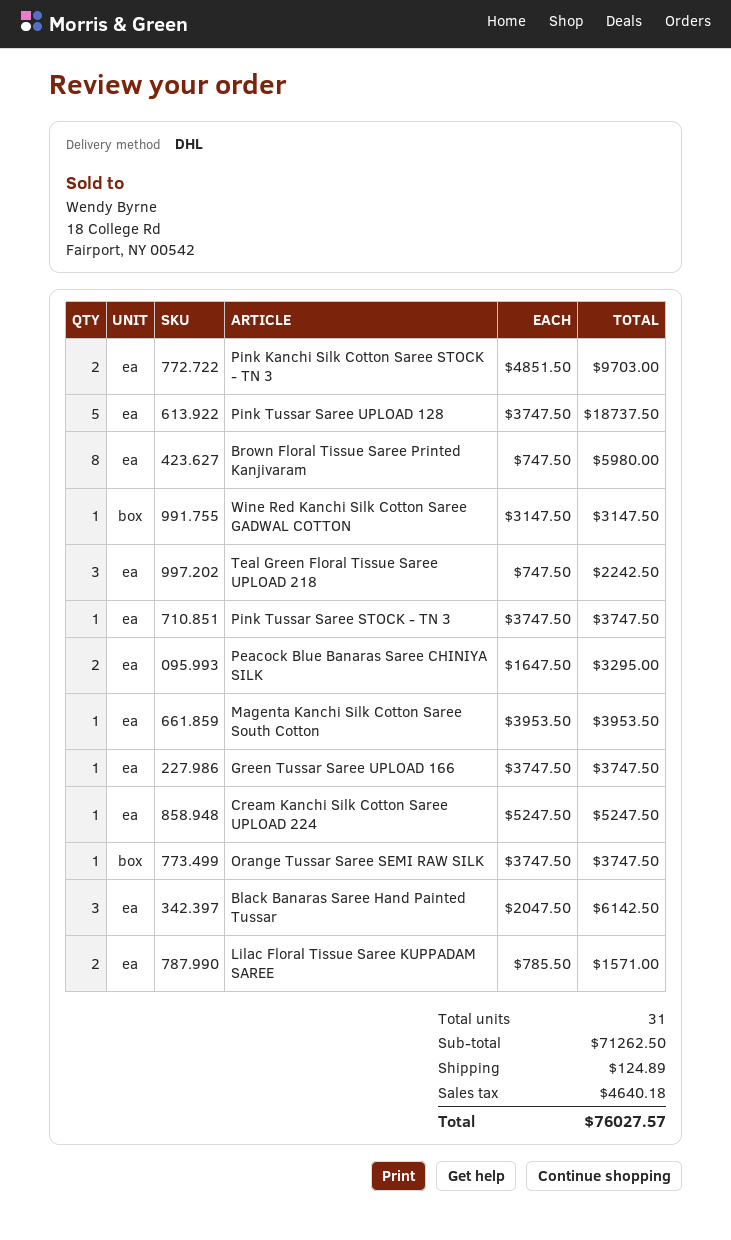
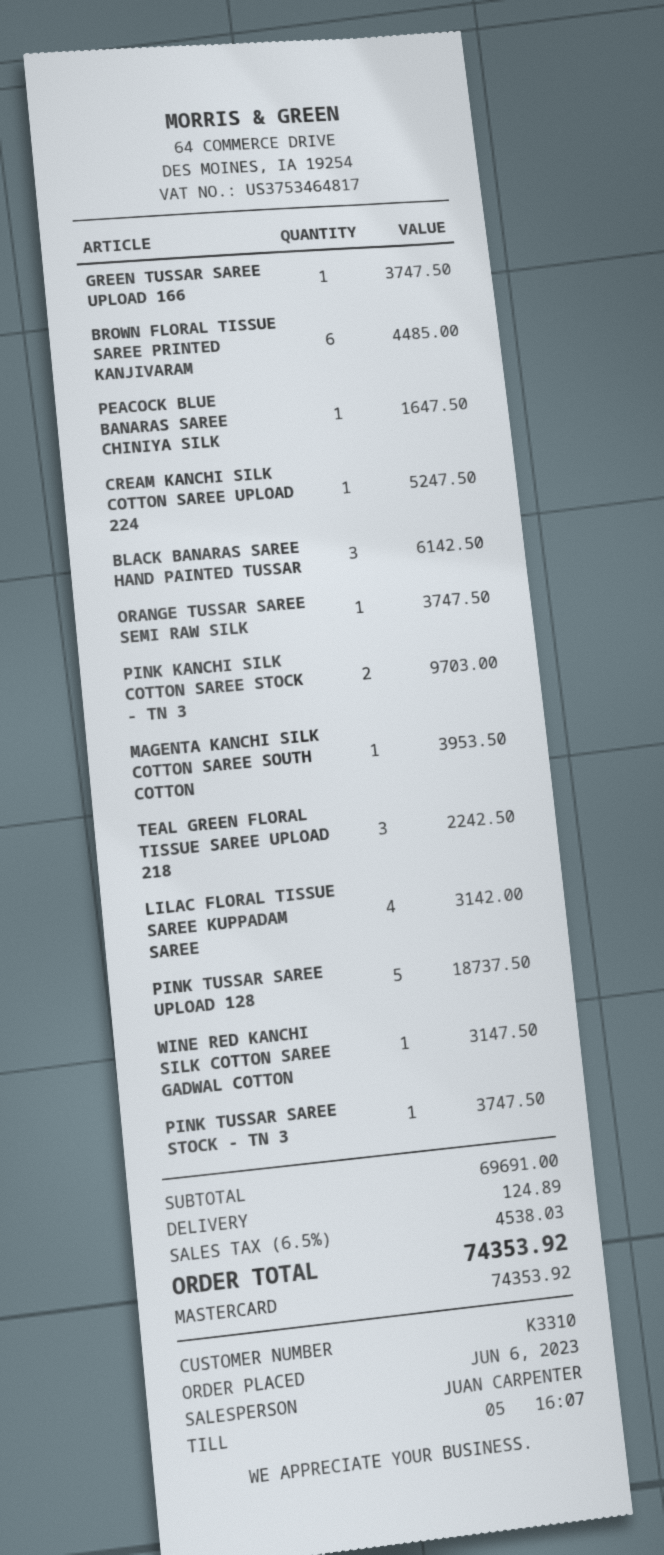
Brown Floral Tissue Saree Printed Kanjivaram: 8 for 5980.00 -> 6 for 4485.00
Peacock Blue Banaras Saree CHINIYA SILK: 2 for 3295.00 -> 1 for 1647.50
Lilac Floral Tissue Saree KUPPADAM SAREE: 2 for 1571.00 -> 4 for 3142.00
subtotal: 71262.50 -> 69691.00
tax: 4640.18 -> 4538.03
total: 76027.57 -> 74353.92

